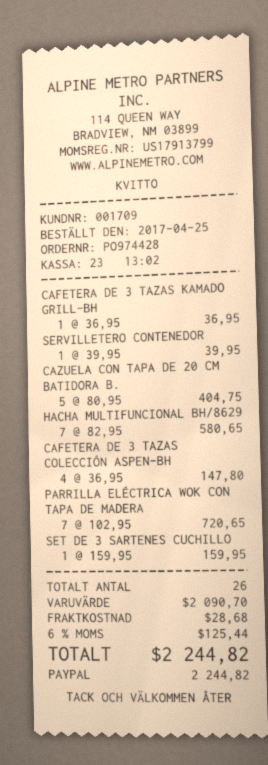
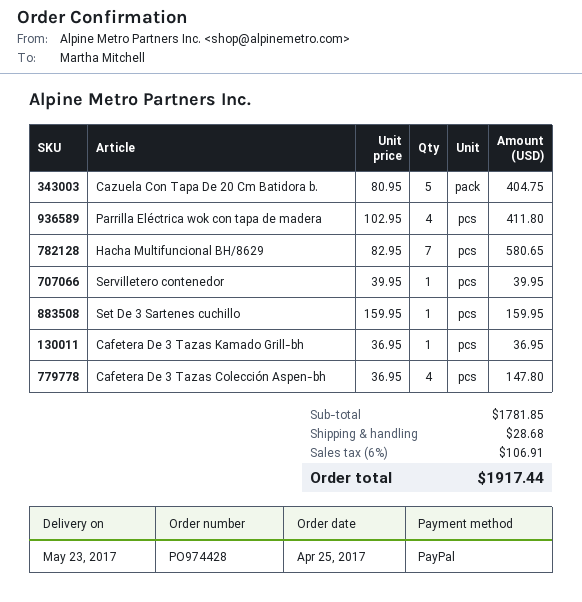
PARRILLA ELÉCTRICA WOK CON TAPA DE MADERA: 7 x 102.95 = 720.65 -> 4 x 102.95 = 411.80
subtotal: 2090.70 -> 1781.85
tax: 6% = 125.44 -> 6% = 106.91
total: 2244.82 -> 1917.44

